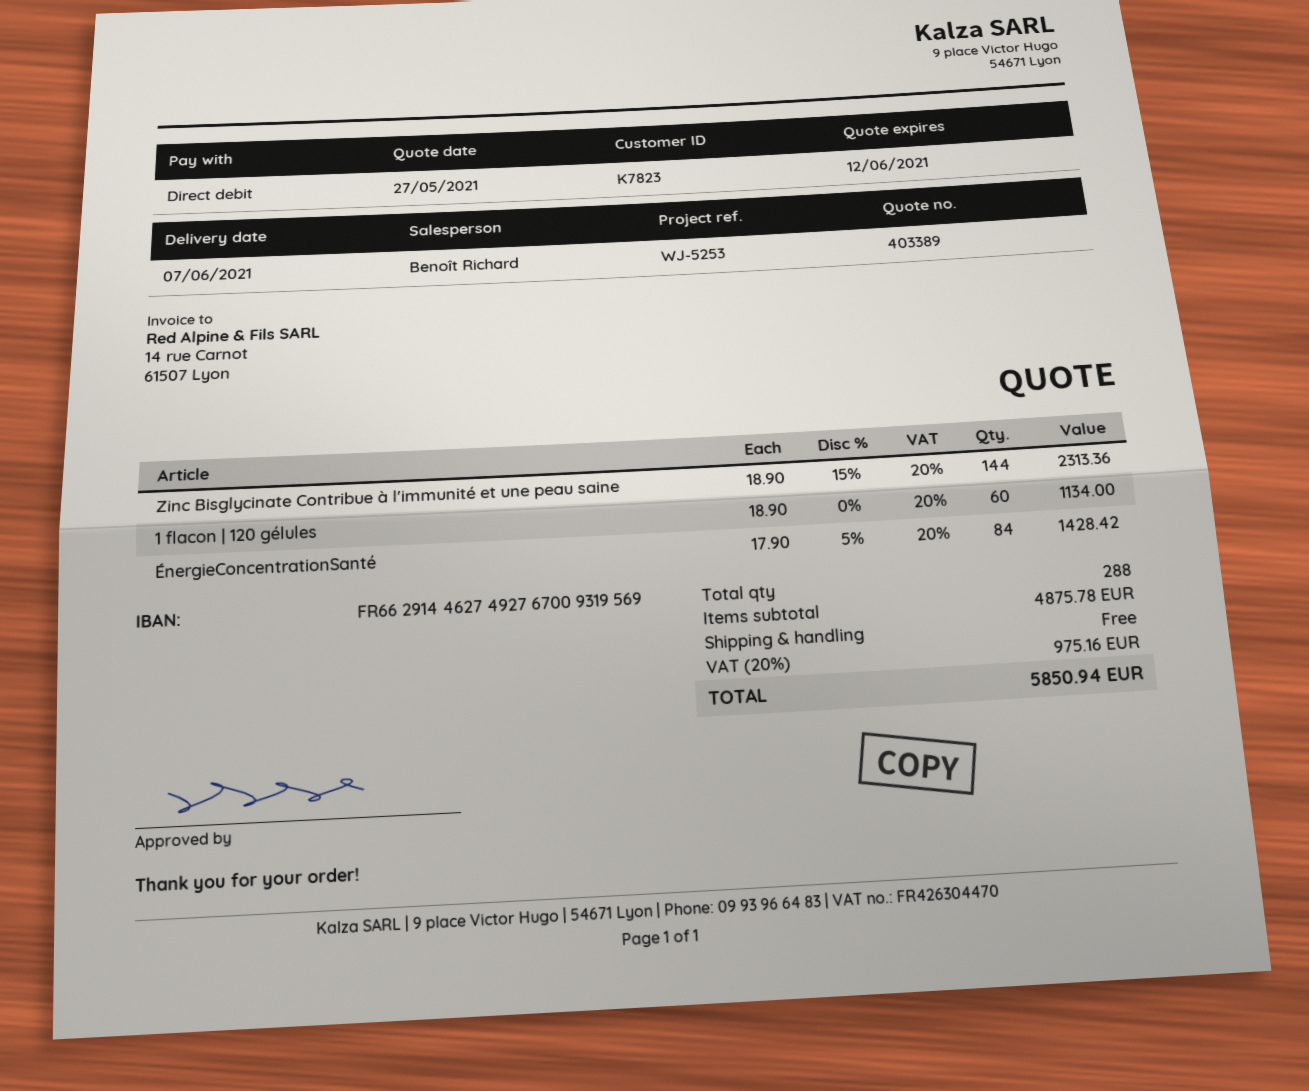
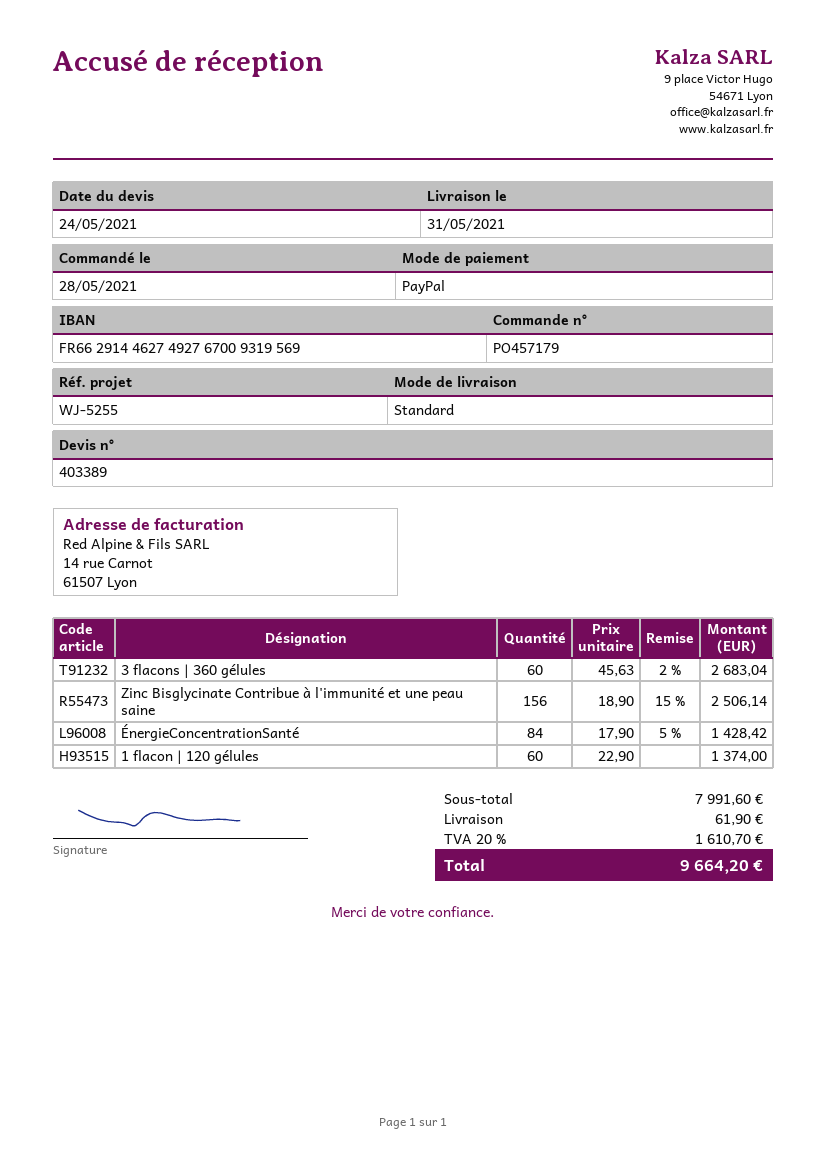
quote date: 2021-05-27 -> 2021-05-24
delivery date: 2021-06-07 -> 2021-05-31
reference: WJ-5253 -> WJ-5255
payment method: direct debit -> PayPal
Zinc Bisglycinate Contribue à l'immunité et une peau saine: 144 x 18.90 - 15% = 2313.36 -> 156 x 18.90 - 15% = 2506.14
1 flacon | 120 gélules: 60 x 18.90 = 1134.00 -> 60 x 22.90 = 1374.00
3 flacons | 360 gélules: none -> 60 x 45.63 - 2% = 2683.04
subtotal: 4875.78 -> 7991.60
shipping: 0.00 -> 61.90
tax: 20% = 975.16 -> 20% = 1610.70
total: 5850.94 -> 9664.20

